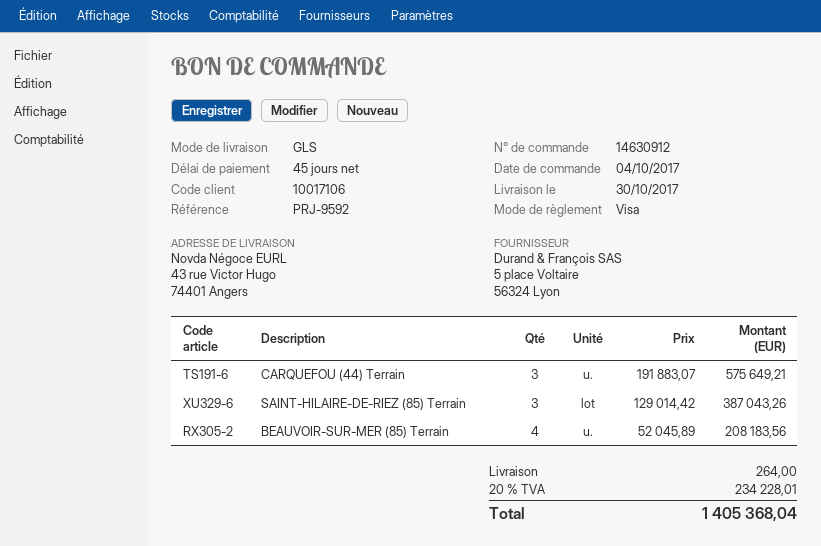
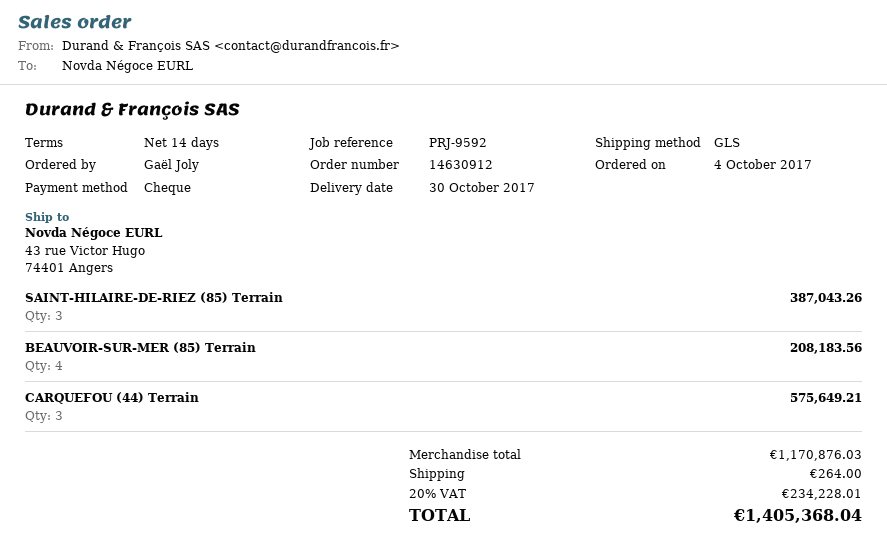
payment terms: 45 days -> 14 days
payment method: Visa -> cheque

